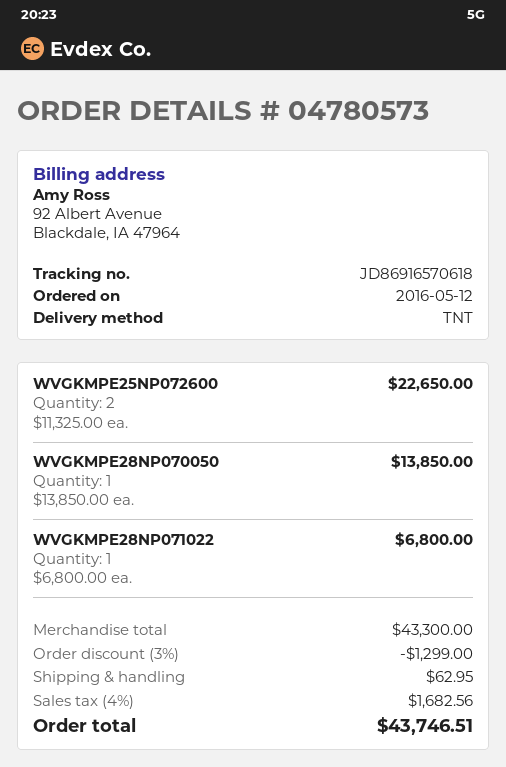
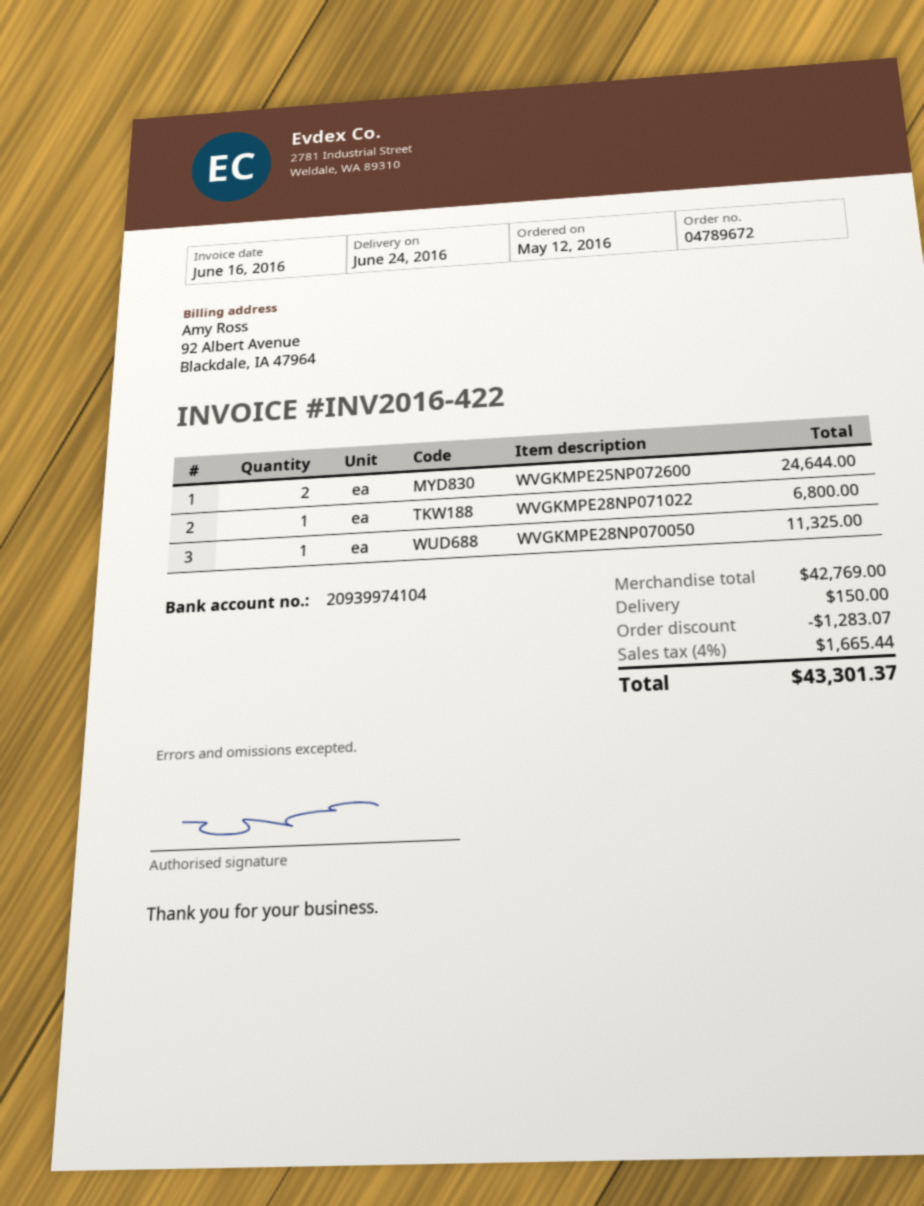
order number: 04780573 -> 04789672
WVGKMPE25NP072600: 2 for 22650.00 -> 2 for 24644.00
WVGKMPE28NP070050: 1 for 13850.00 -> 1 for 11325.00
subtotal: 43300.00 -> 42769.00
discount: 1299.00 -> 1283.07
shipping: 62.95 -> 150.00
tax: 4% = 1682.56 -> 4% = 1665.44
total: 43746.51 -> 43301.37

